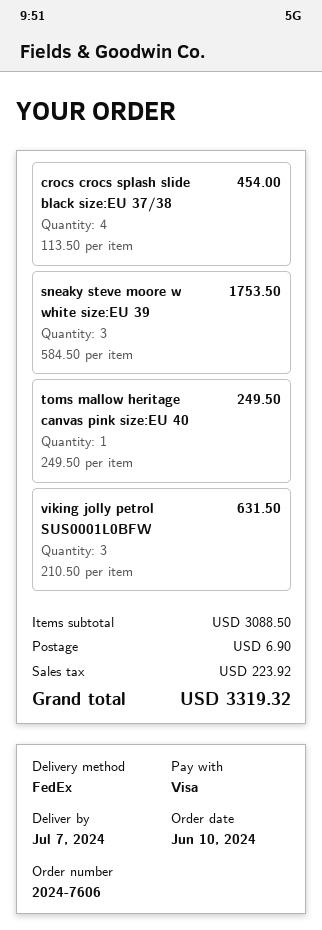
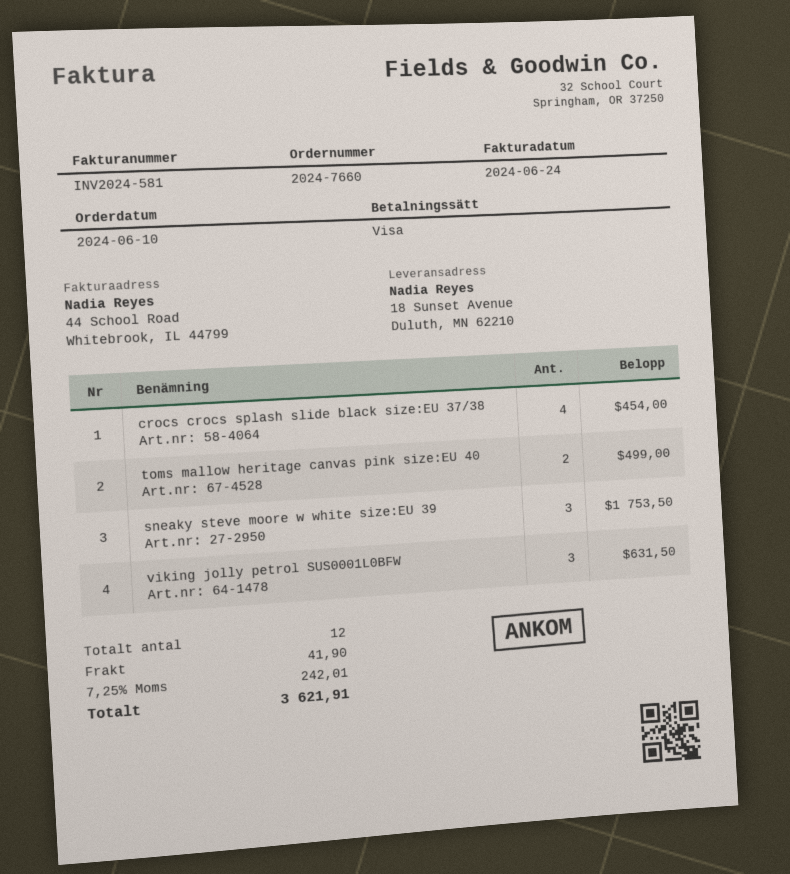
order number: 2024-7606 -> 2024-7660
toms mallow heritage canvas pink size:EU 40: 1 for 249.50 -> 2 for 499.00
shipping: 6.90 -> 41.90
tax: 223.92 -> 242.01
total: 3319.32 -> 3621.91

